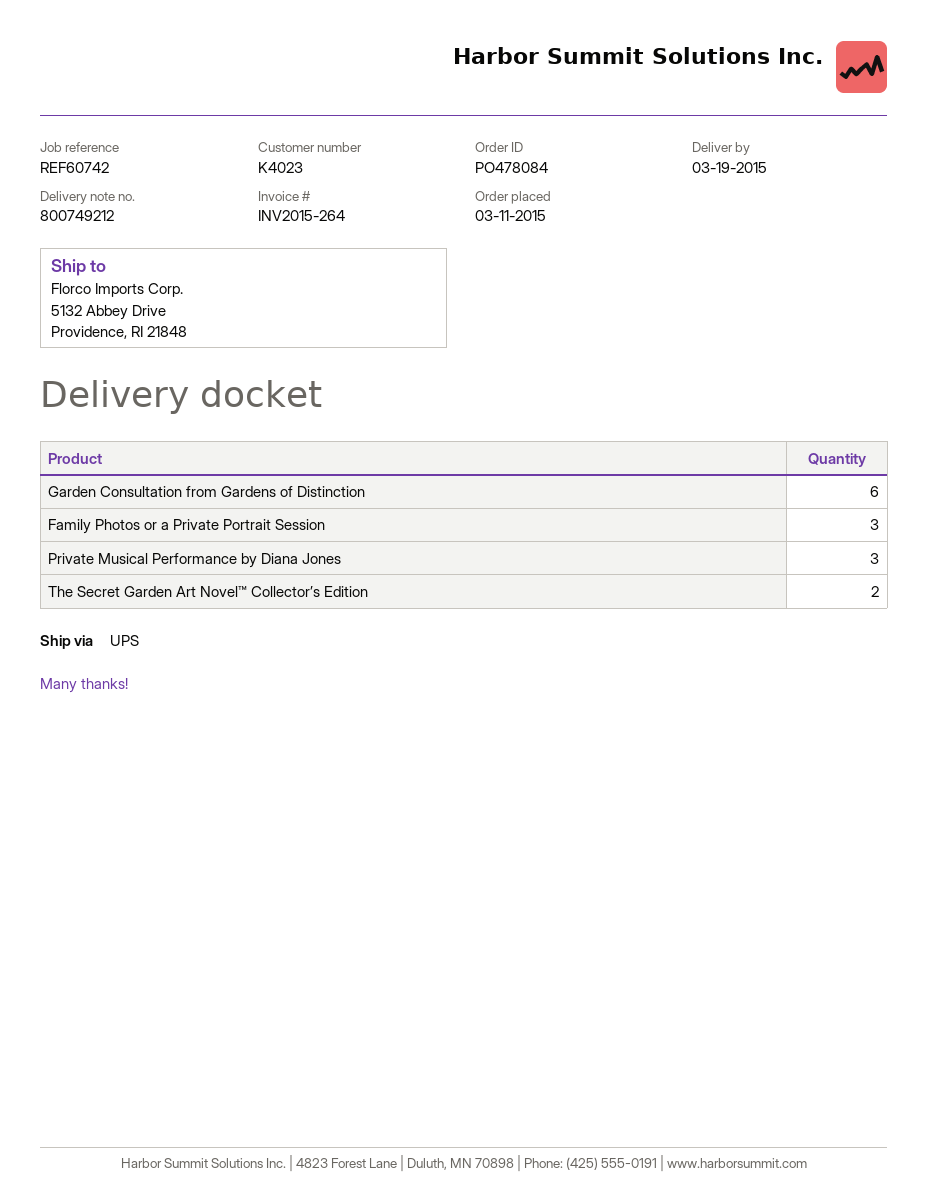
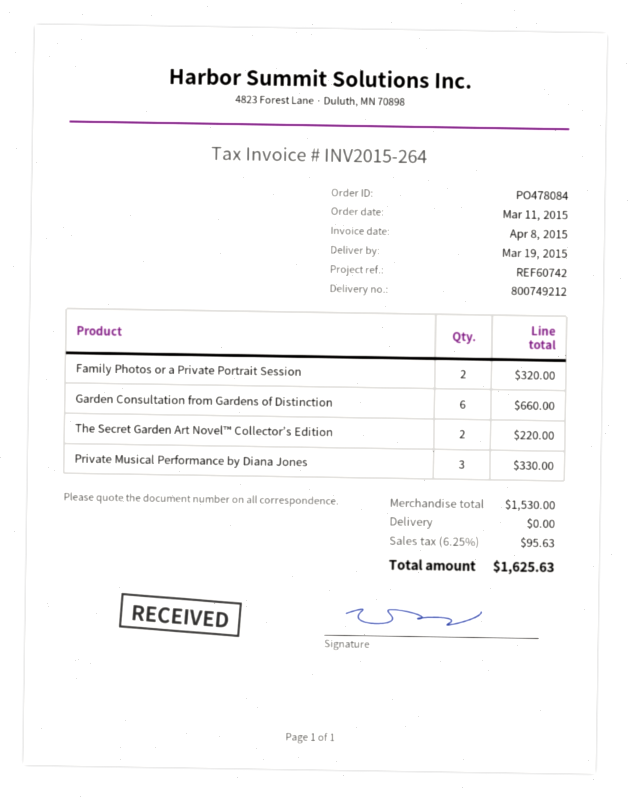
Family Photos or a Private Portrait Session: 3 -> 2

